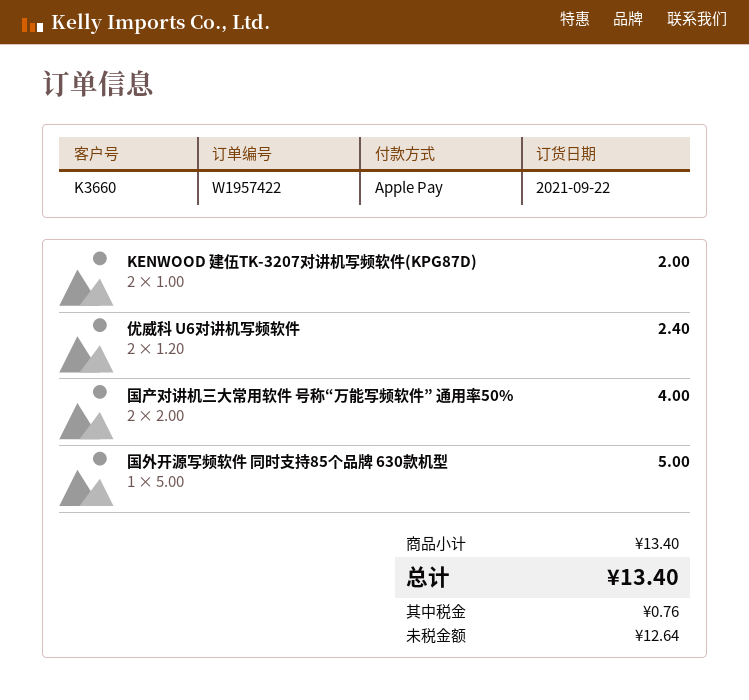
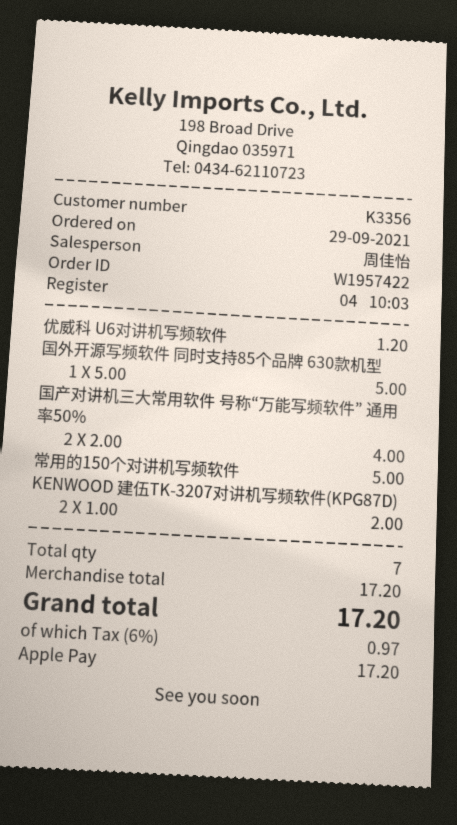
order date: 2021-09-22 -> 2021-09-29
customer number: K3660 -> K3356
优威科 U6对讲机写频软件: 2 x 1.20 = 2.40 -> 1 x 1.20 = 1.20
常用的150个对讲机写频软件: none -> 1 x 5.00 = 5.00
subtotal: 13.40 -> 17.20
tax: 0.76 -> 0.97
total: 13.40 -> 17.20

